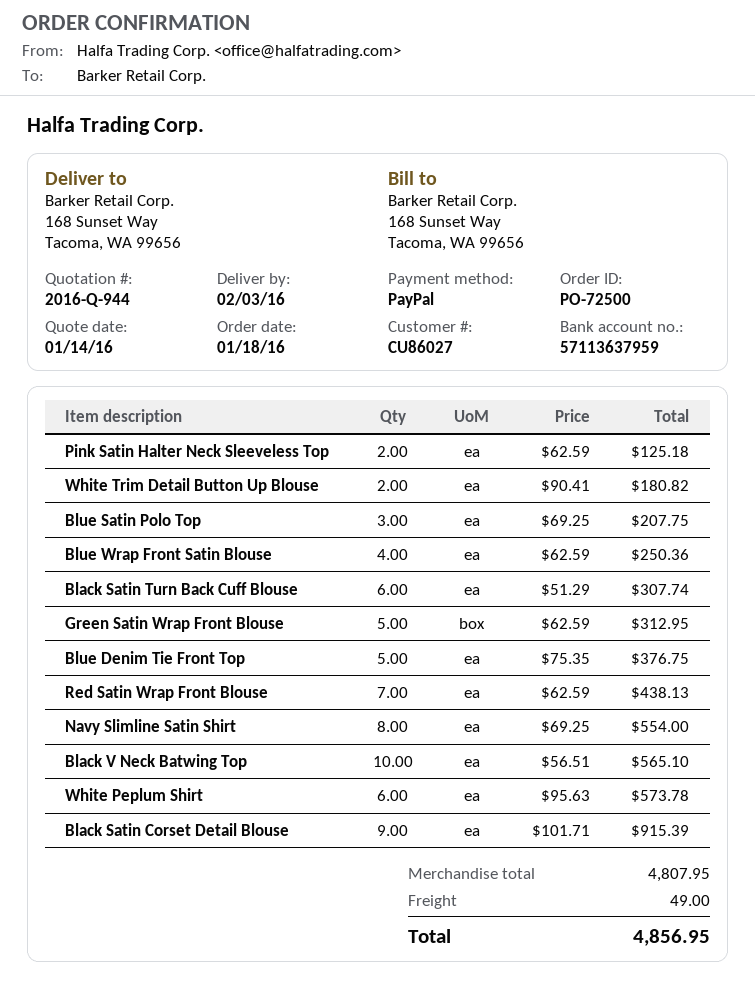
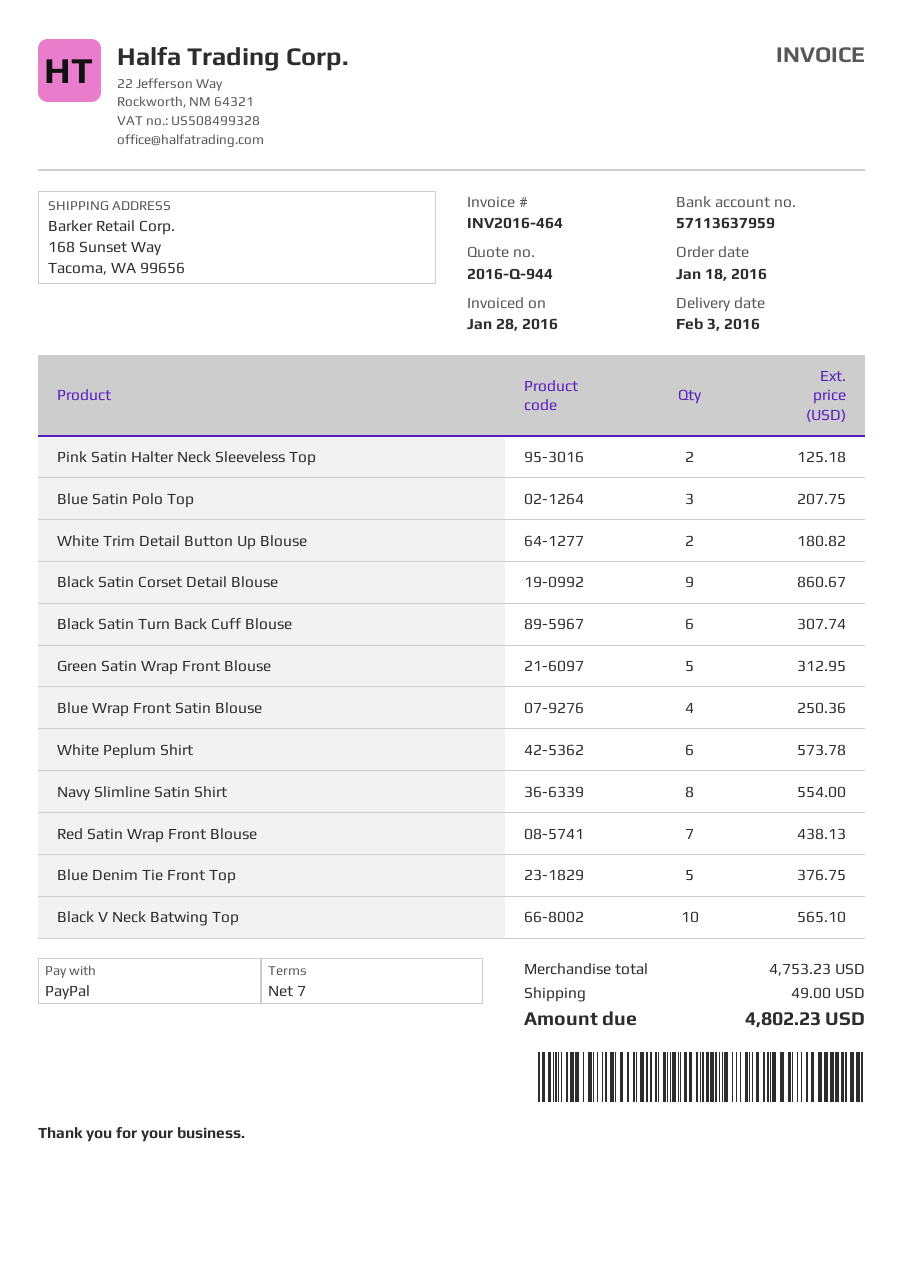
Black Satin Corset Detail Blouse: 9 for 915.39 -> 9 for 860.67
subtotal: 4807.95 -> 4753.23
total: 4856.95 -> 4802.23

